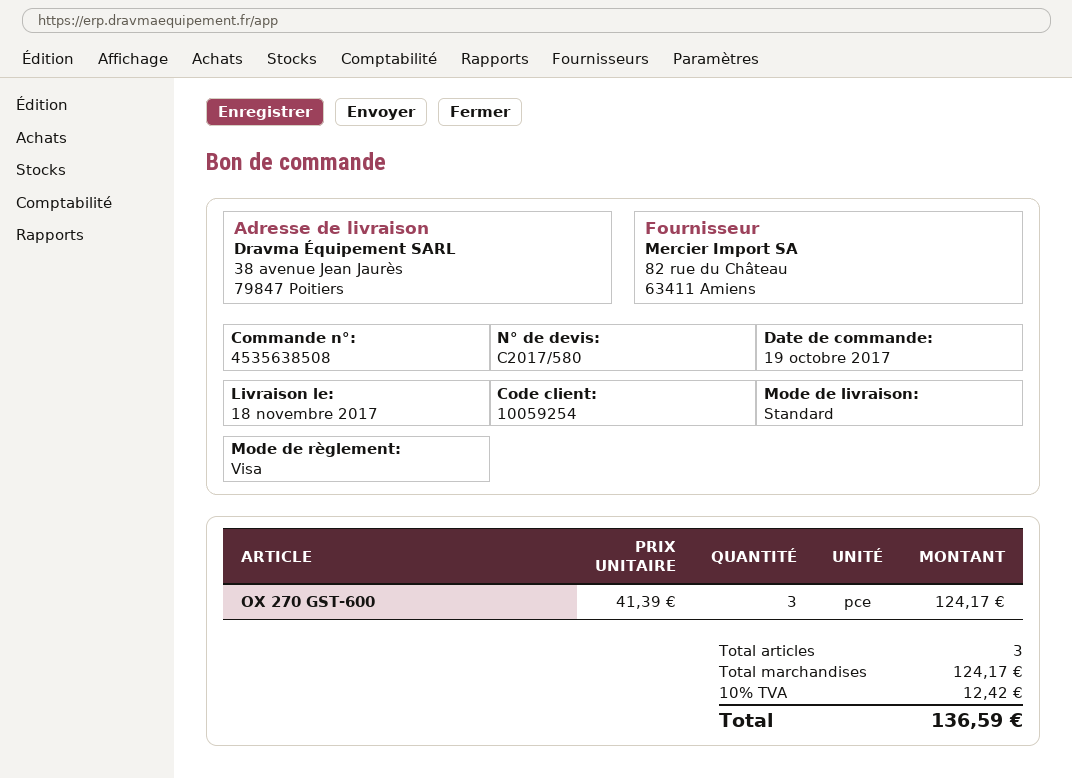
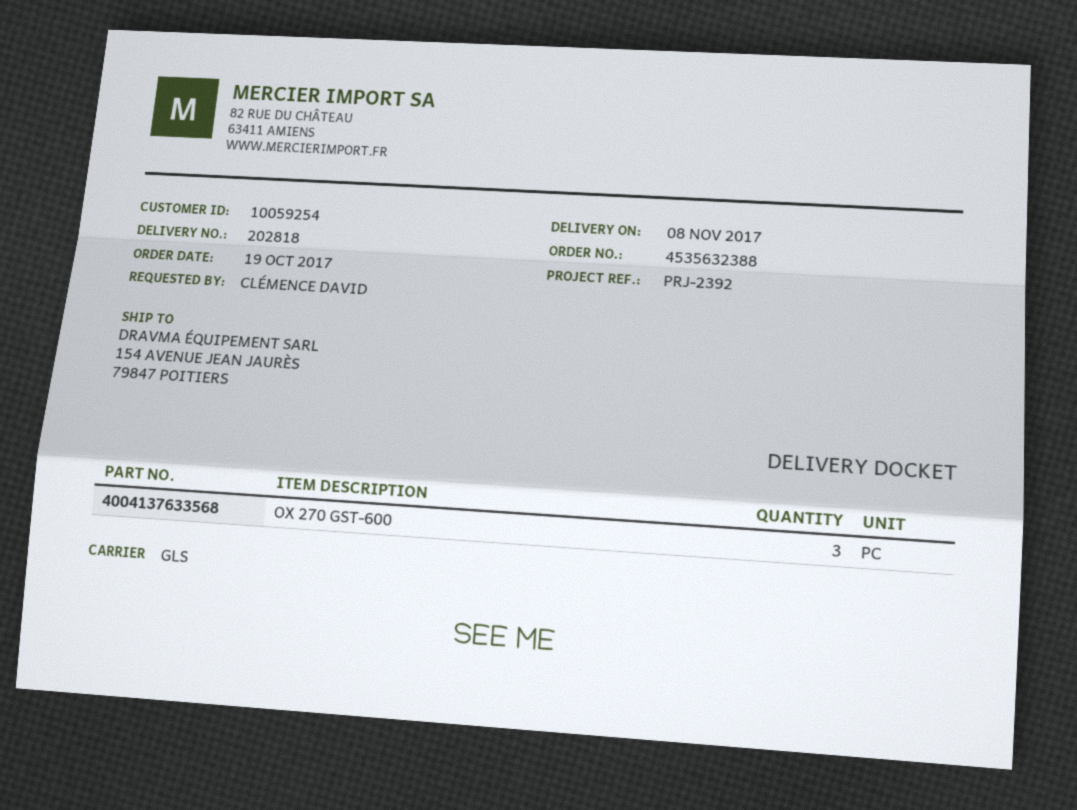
order number: 4535638508 -> 4535632388
delivery date: 2017-11-18 -> 2017-11-08
shipping method: standard -> GLS
ship to: 38 avenue Jean Jaurès, 79847 Poitiers -> 154 AVENUE JEAN JAURÈS, 79847 POITIERS

